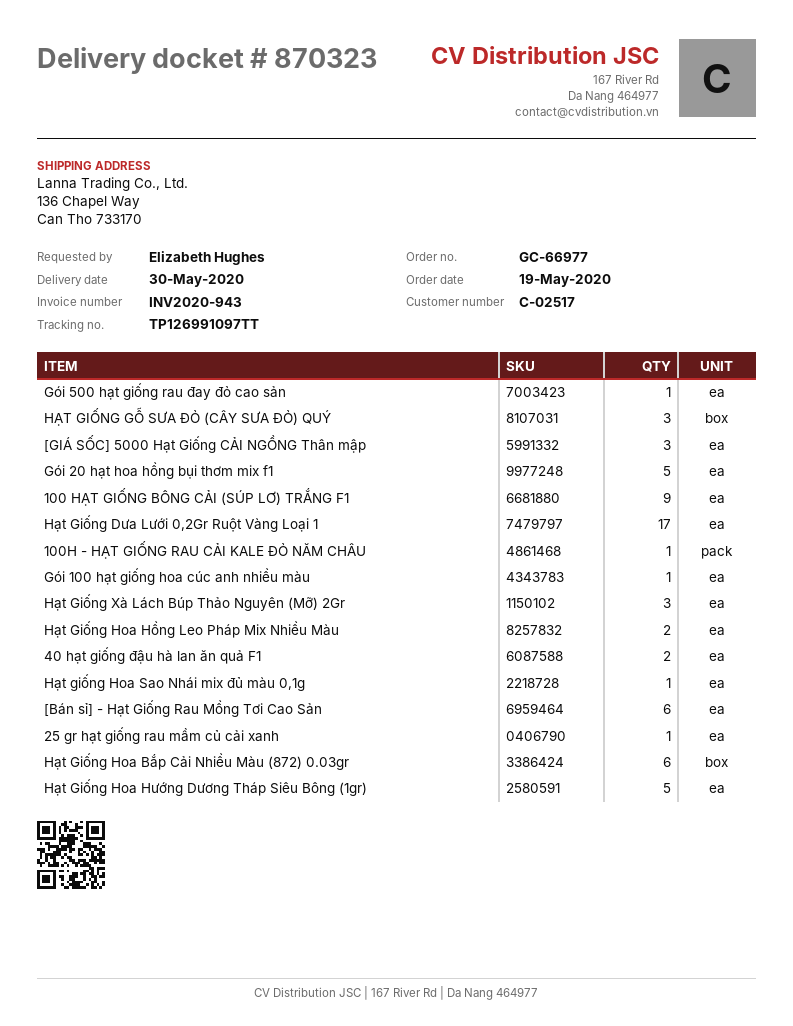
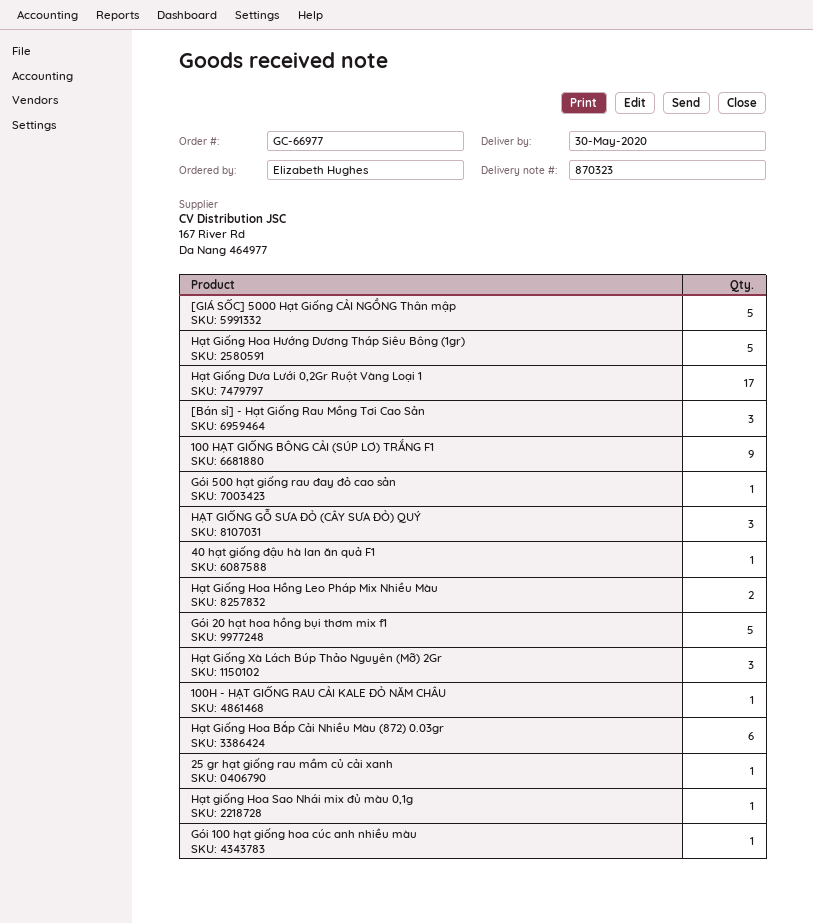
[GIÁ SỐC] 5000 Hạt Giống CẢI NGỒNG Thân mập: 3 -> 5
40 hạt giống đậu hà lan ăn quả F1: 2 -> 1
[Bán sỉ] - Hạt Giống Rau Mồng Tơi Cao Sản: 6 -> 3

